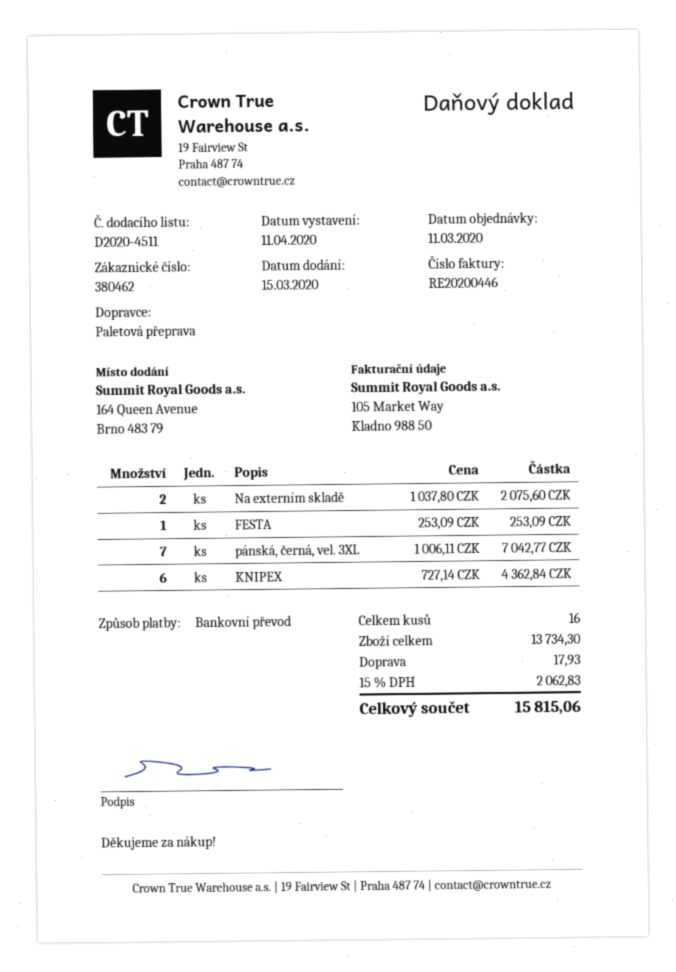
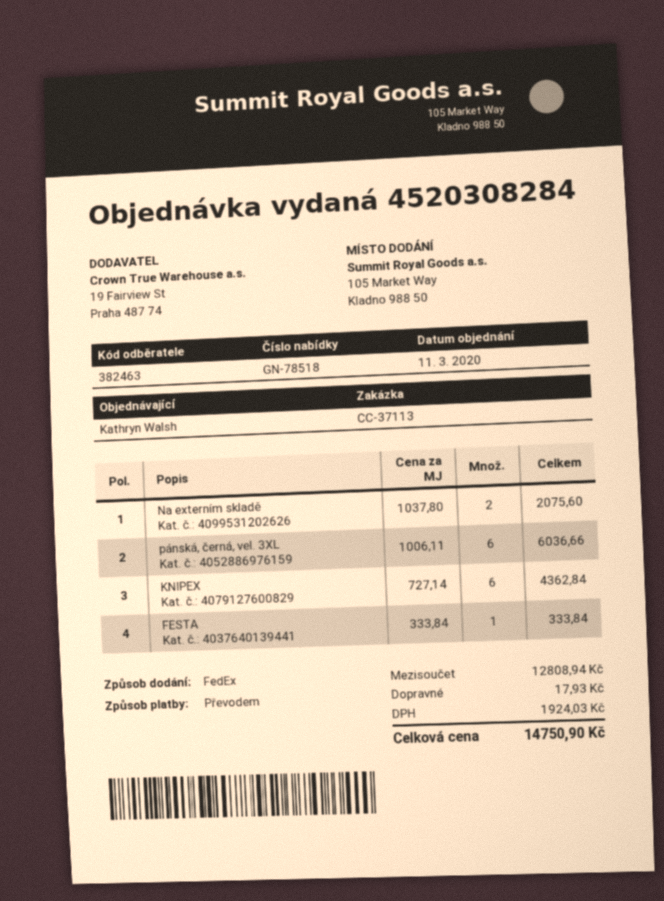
customer number: 380462 -> 382463
shipping method: pallet freight -> FedEx
ship to: 164 Queen Avenue, Brno 483 79 -> 105 Market Way, Kladno 988 50
FESTA: 1 x 253.09 = 253.09 -> 1 x 333.84 = 333.84
pánská, černá, vel. 3XL: 7 x 1006.11 = 7042.77 -> 6 x 1006.11 = 6036.66
subtotal: 13734.30 -> 12808.94
tax: 2062.83 -> 1924.03
total: 15815.06 -> 14750.90

